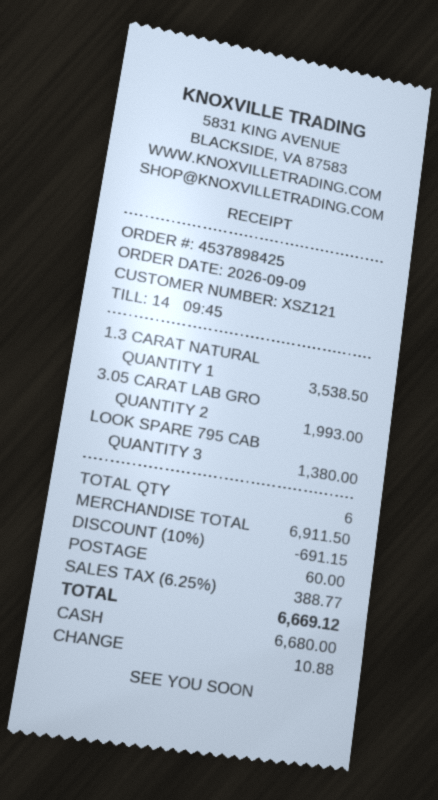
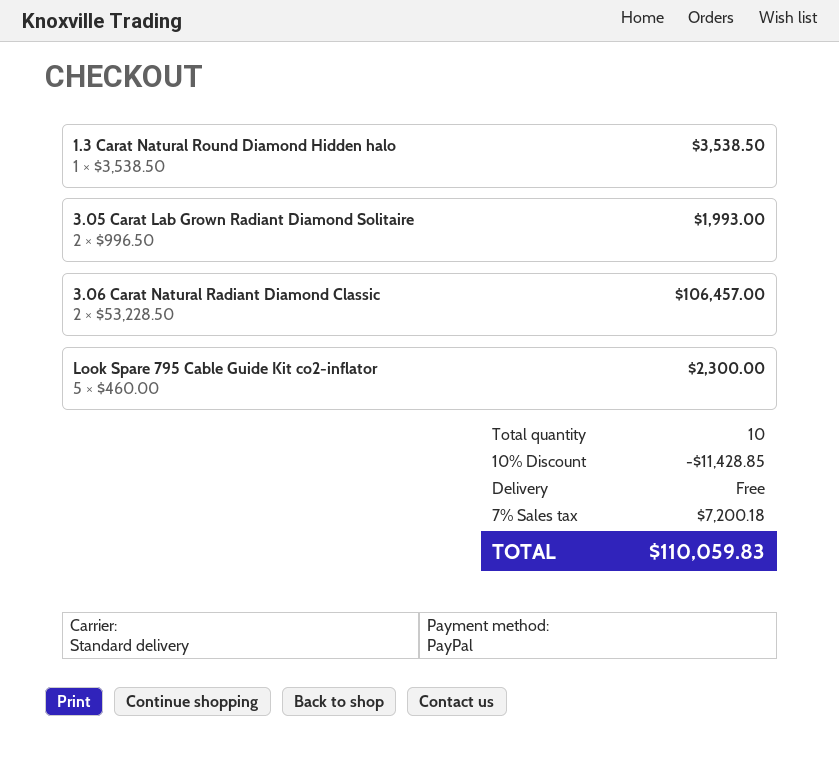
payment method: cash -> PayPal
LOOK SPARE 795 CAB: 3 for 1380.00 -> 5 for 2300.00
3.06 Carat Natural Radiant Diamond Classic: none -> 2 for 106457.00
total quantity: 6 -> 10
discount: 10% = 691.15 -> 10% = 11428.85
shipping: 60.00 -> 0.00
tax: 6.25% = 388.77 -> 7% = 7200.18
total: 6669.12 -> 110059.83

